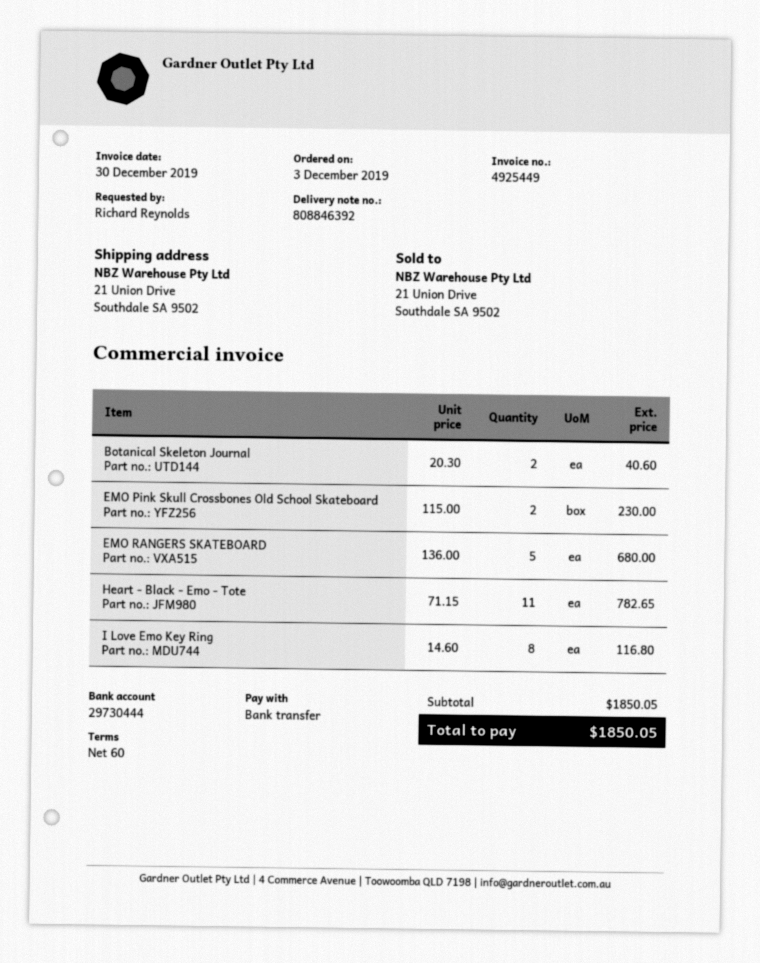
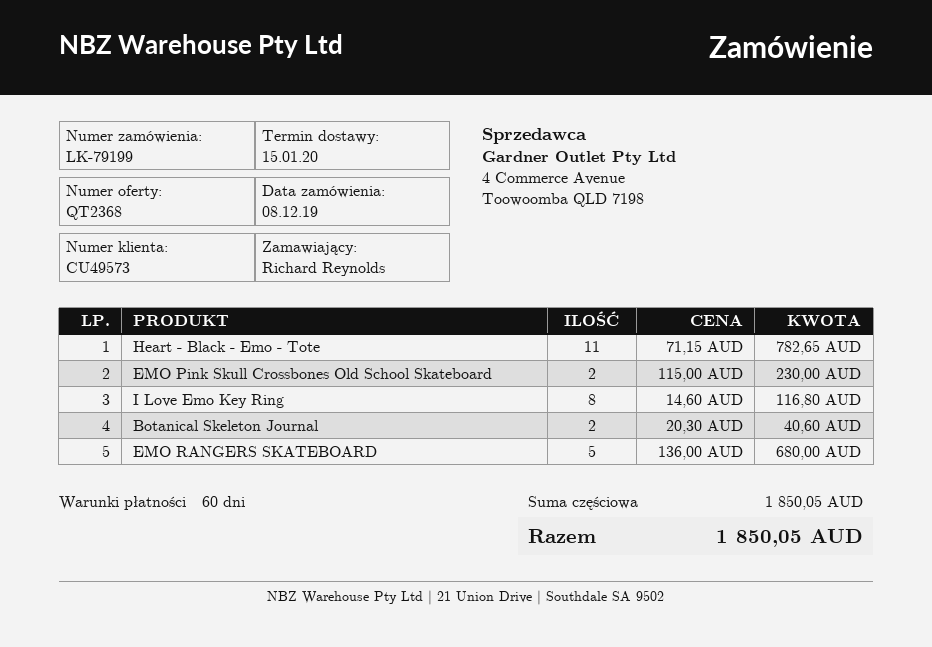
order date: 2019-12-03 -> 2019-12-08

